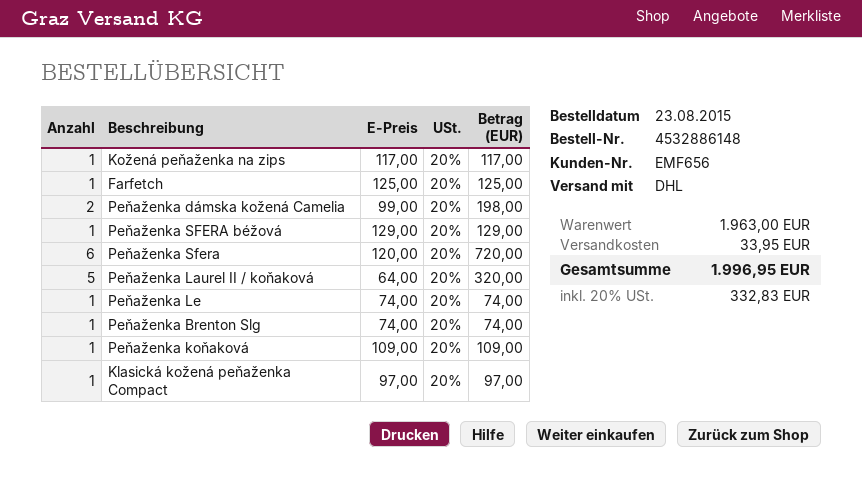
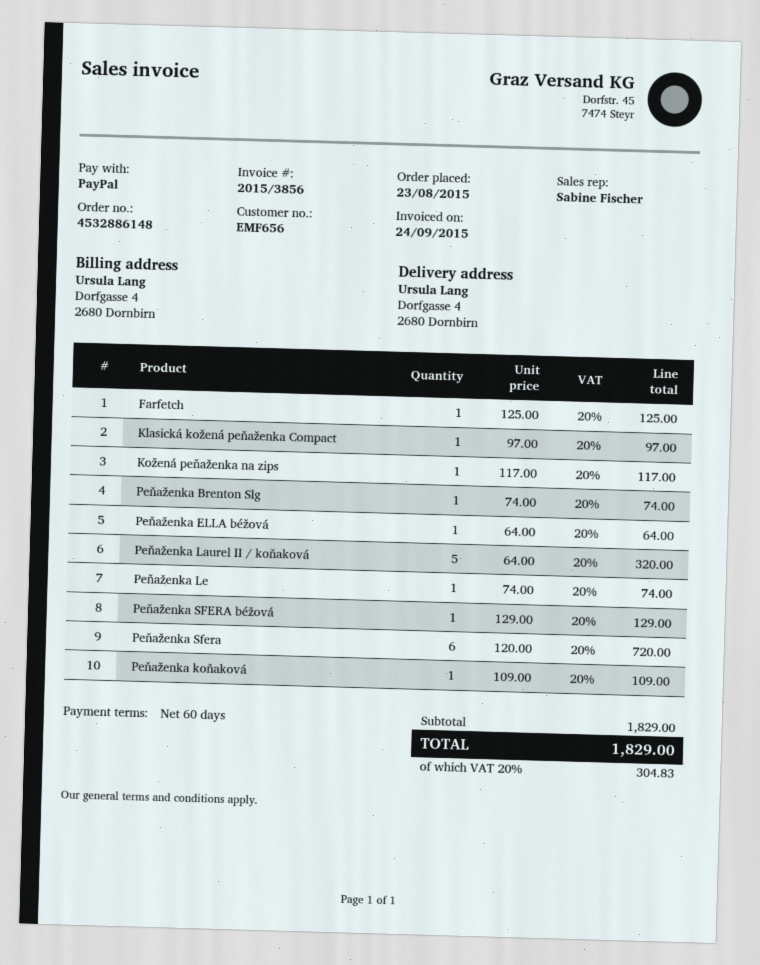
Peňaženka dámska kožená Camelia: 2 x 99.00 = 198.00 -> none
Peňaženka ELLA béžová: none -> 1 x 64.00 = 64.00
subtotal: 1963.00 -> 1829.00
shipping: 33.95 -> none
tax: 20% = 332.83 -> 20% = 304.83
total: 1996.95 -> 1829.00

